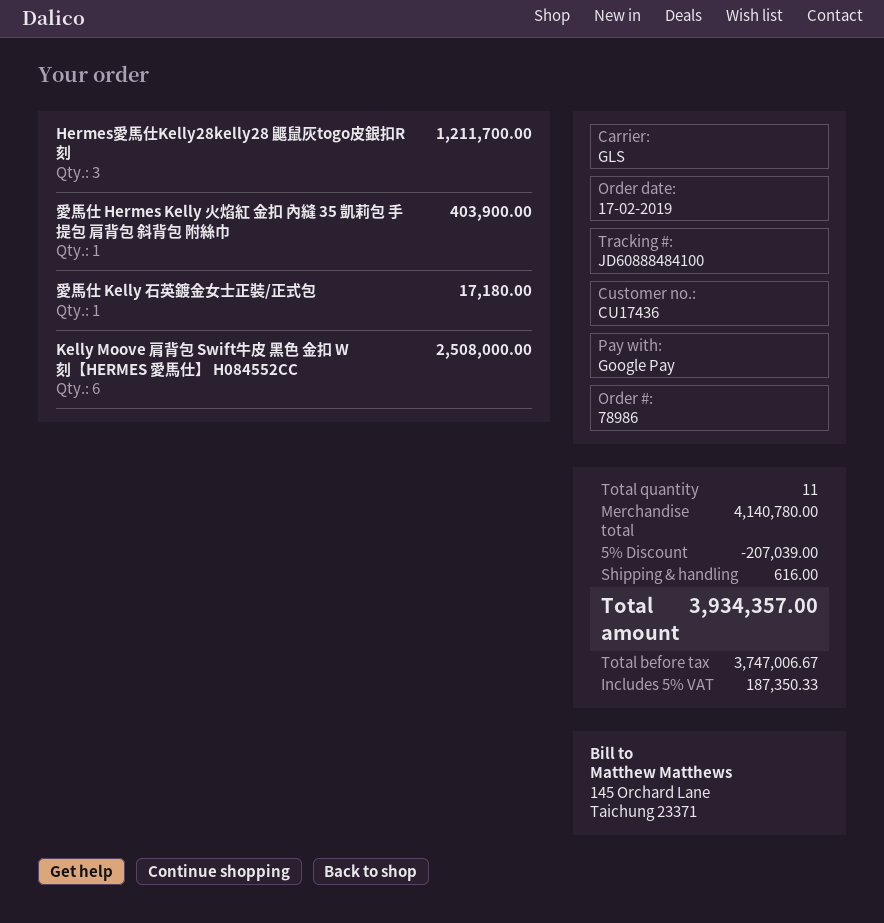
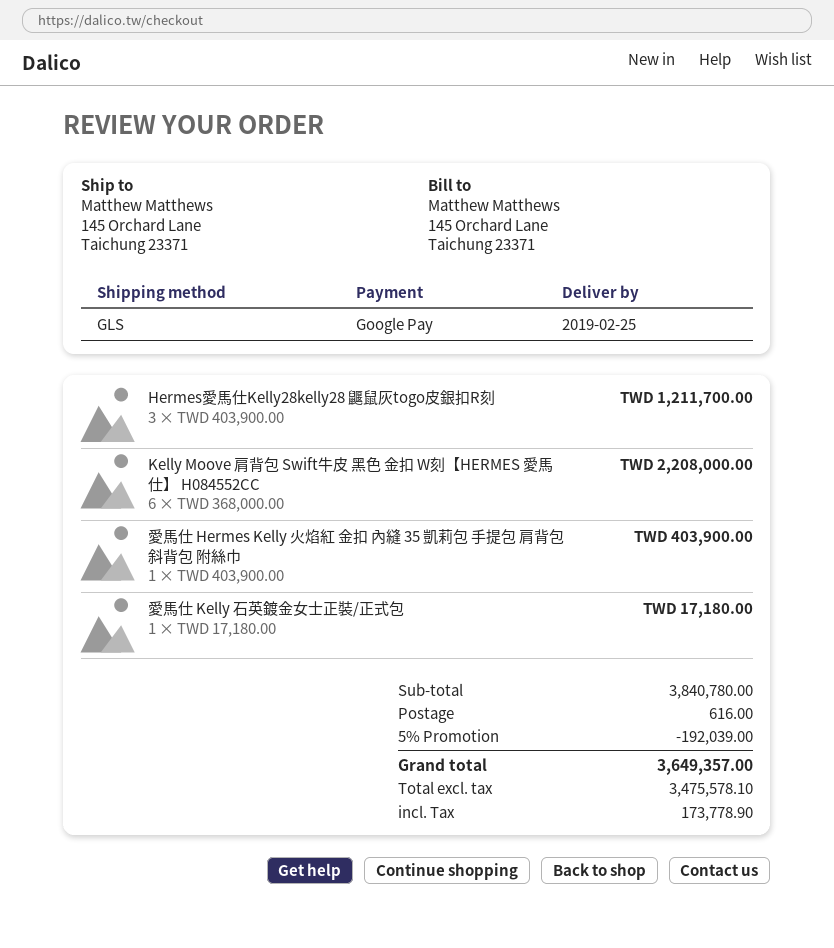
Kelly Moove 肩背包 Swift牛皮 黑色 金扣 W刻【HERMES 愛馬仕】 H084552CC: 6 for 2508000.00 -> 6 for 2208000.00
subtotal: 4140780.00 -> 3840780.00
discount: 5% = 207039.00 -> 5% = 192039.00
net: 3747006.67 -> 3475578.10
tax: 187350.33 -> 173778.90
total: 3934357.00 -> 3649357.00

